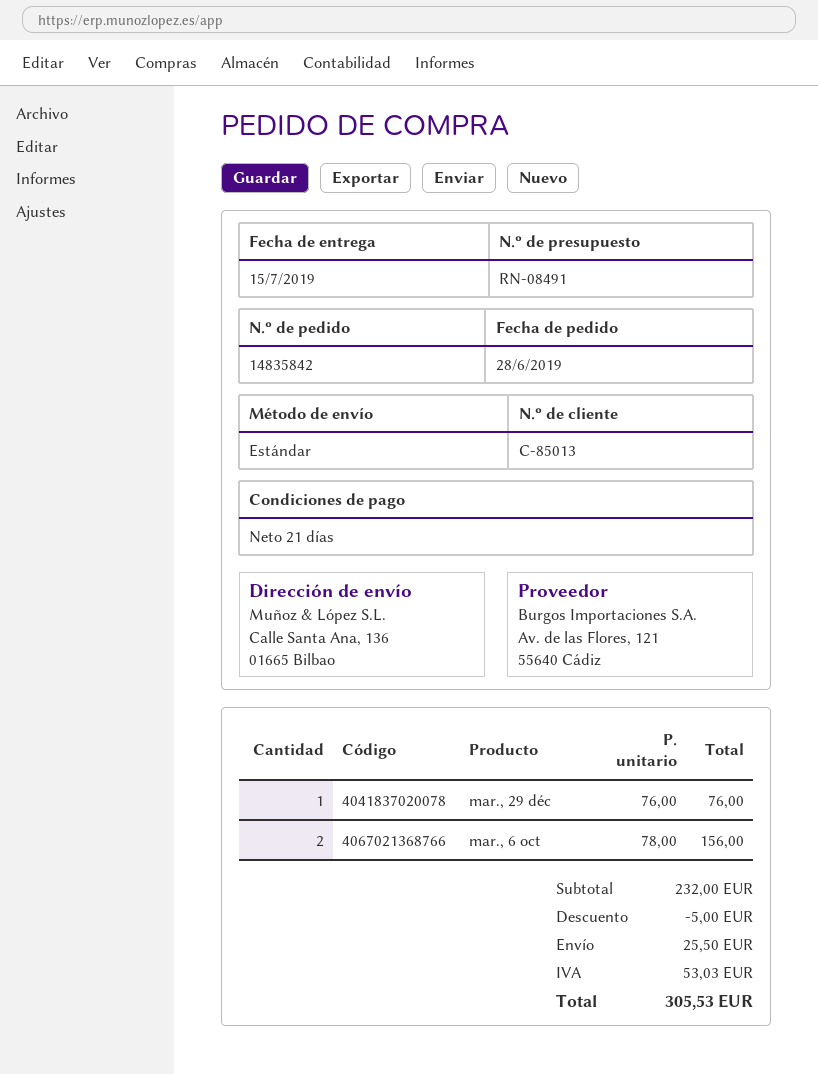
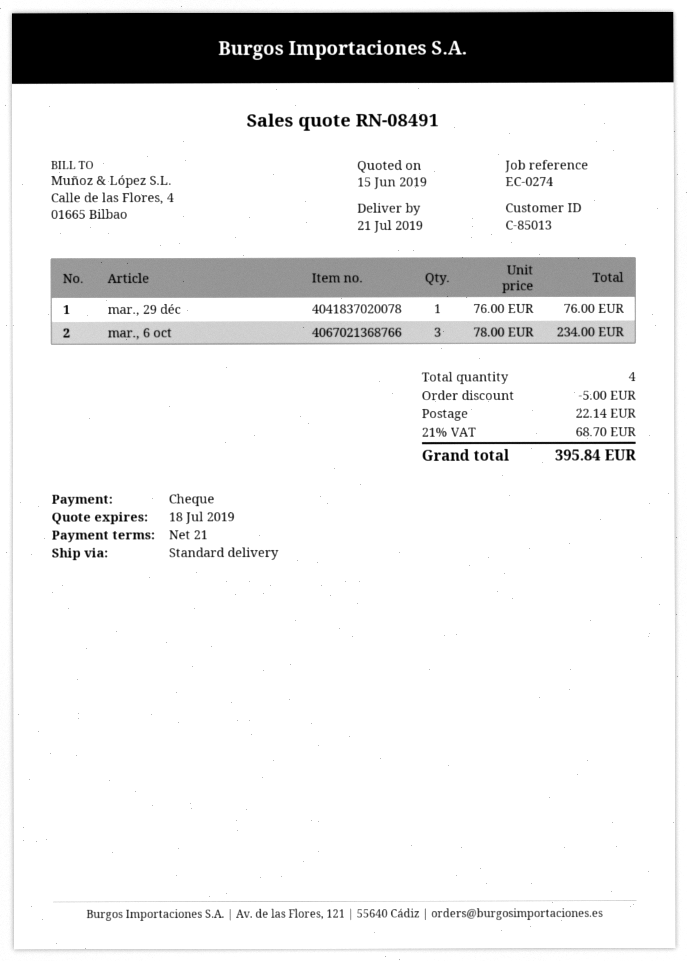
delivery date: 2019-07-15 -> 2019-07-21
mar., 6 oct: 2 x 78.00 = 156.00 -> 3 x 78.00 = 234.00
shipping: 25.50 -> 22.14
tax: 53.03 -> 68.70
total: 305.53 -> 395.84

